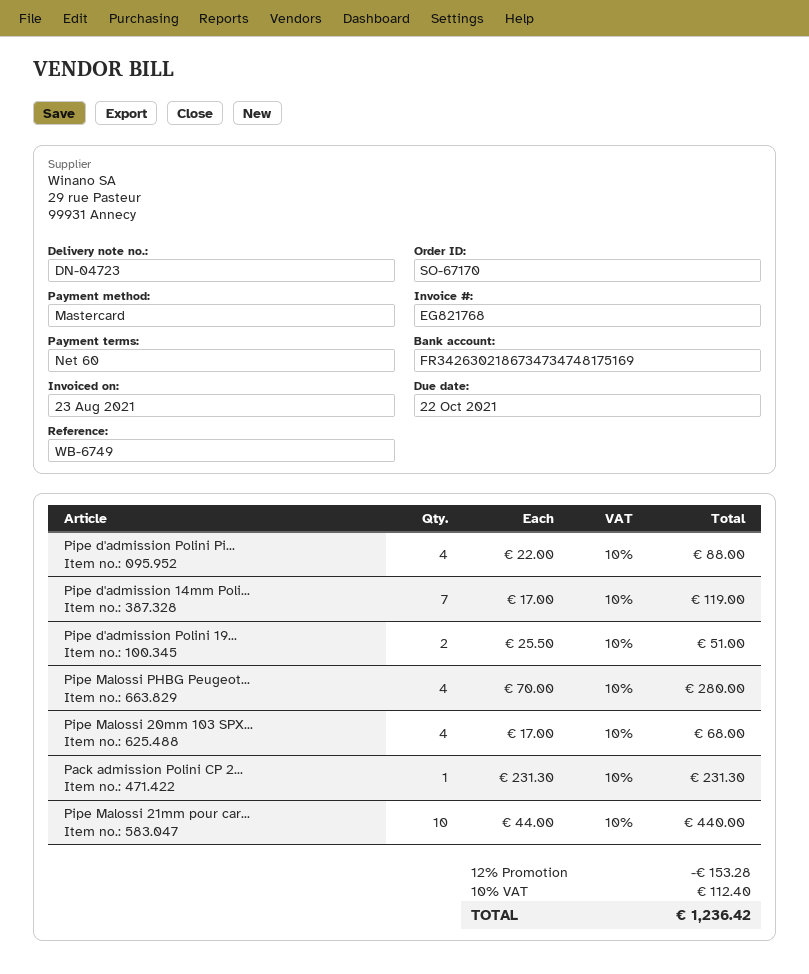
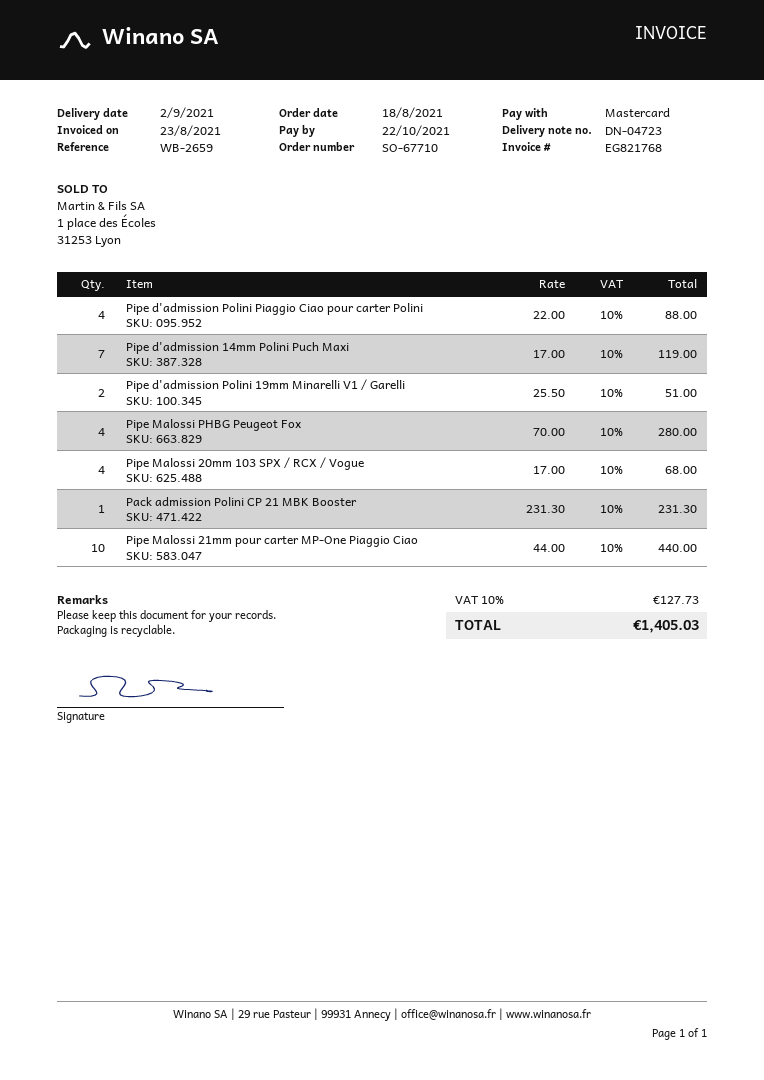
order number: SO-67170 -> SO-67710
reference: WB-6749 -> WB-2659
discount: 12% = 153.28 -> none
tax: 10% = 112.40 -> 10% = 127.73
total: 1236.42 -> 1405.03

